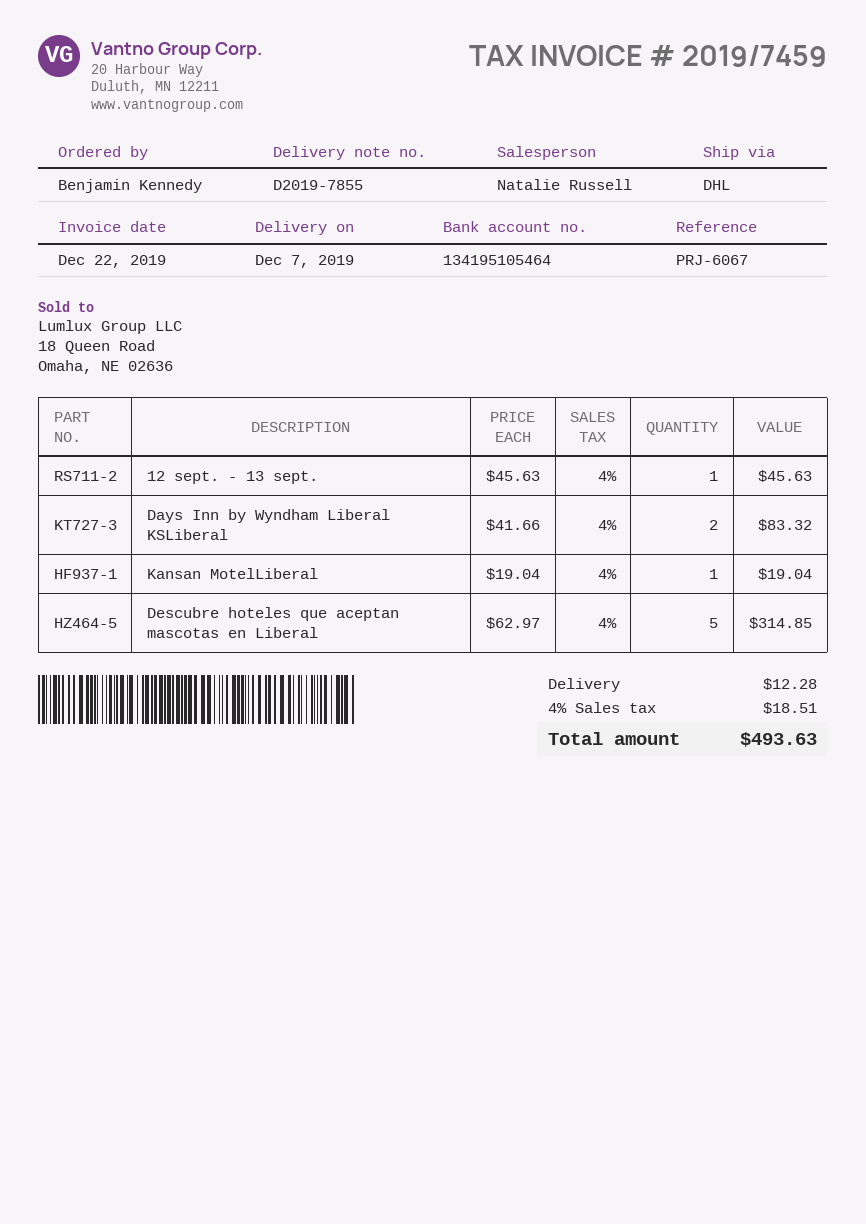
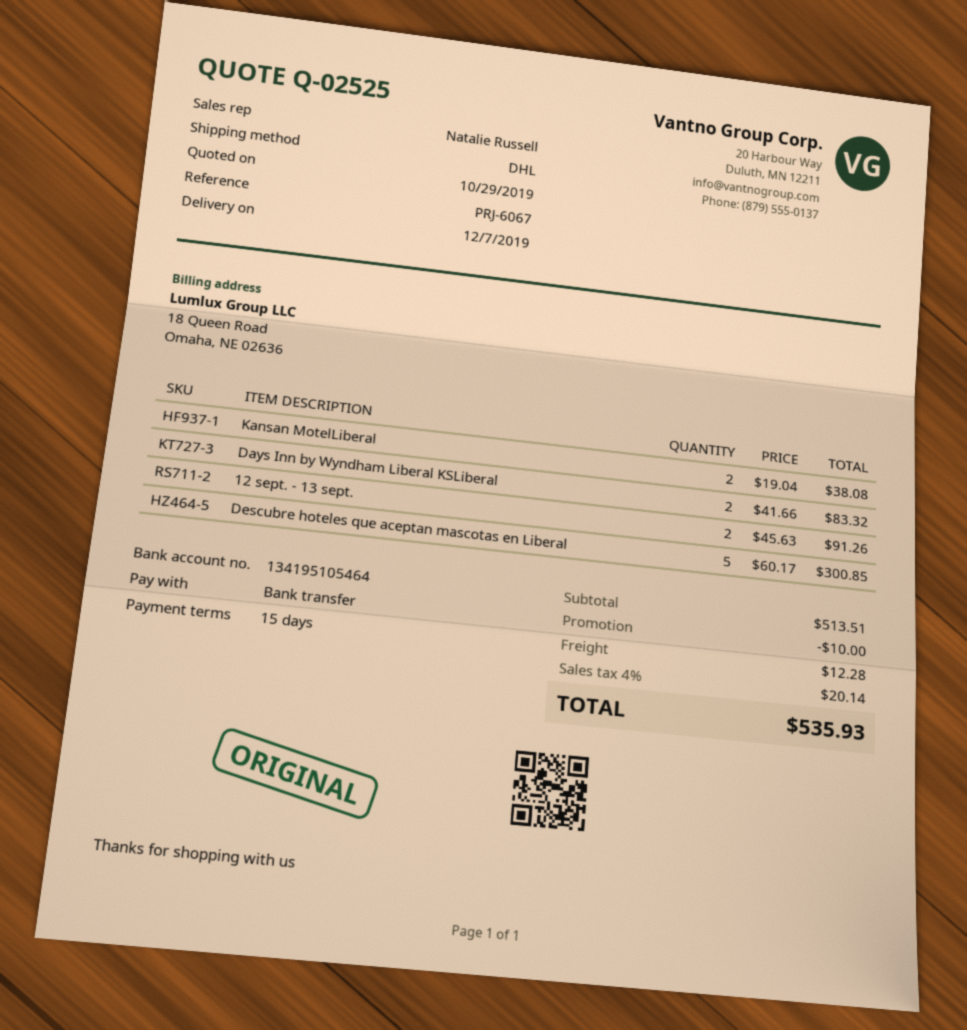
12 sept. - 13 sept.: 1 x 45.63 = 45.63 -> 2 x 45.63 = 91.26
Kansan MotelLiberal: 1 x 19.04 = 19.04 -> 2 x 19.04 = 38.08
Descubre hoteles que aceptan mascotas en Liberal: 5 x 62.97 = 314.85 -> 5 x 60.17 = 300.85
discount: none -> 10.00
tax: 4% = 18.51 -> 4% = 20.14
total: 493.63 -> 535.93

